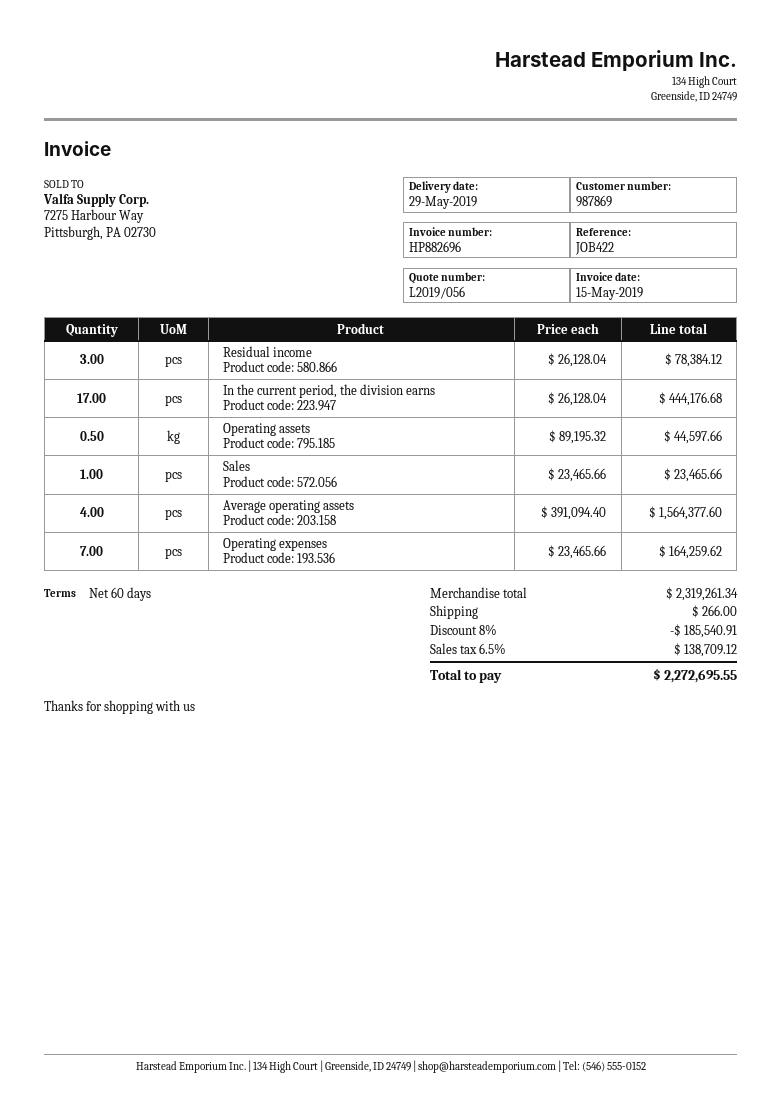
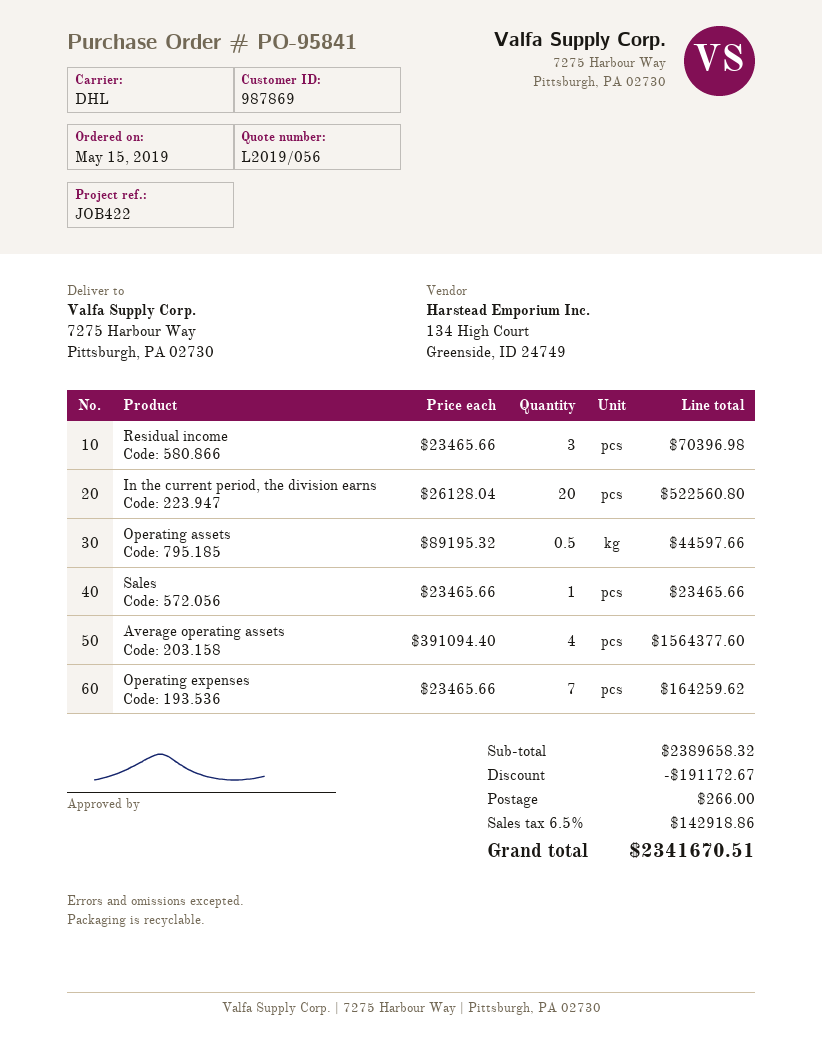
Residual income: 3 x 26128.04 = 78384.12 -> 3 x 23465.66 = 70396.98
In the current period, the division earns: 17 x 26128.04 = 444176.68 -> 20 x 26128.04 = 522560.80
subtotal: 2319261.34 -> 2389658.32
discount: 185540.91 -> 191172.67
tax: 6.5% = 138709.12 -> 6.5% = 142918.86
total: 2272695.55 -> 2341670.51

